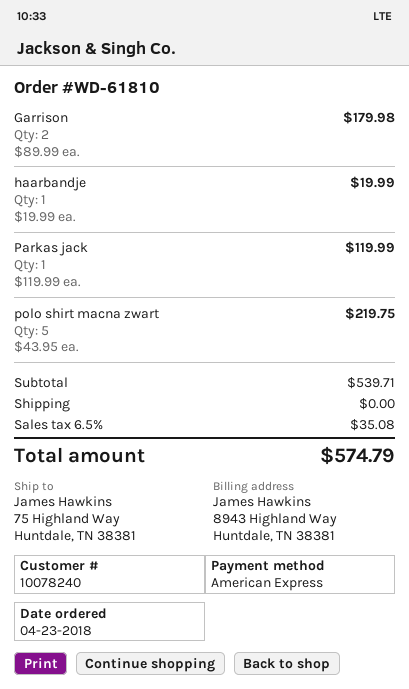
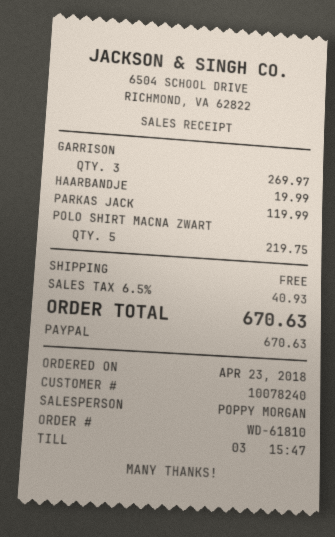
payment method: American Express -> PayPal
Garrison: 2 for 179.98 -> 3 for 269.97
tax: 6.5% = 35.08 -> 6.5% = 40.93
total: 574.79 -> 670.63

